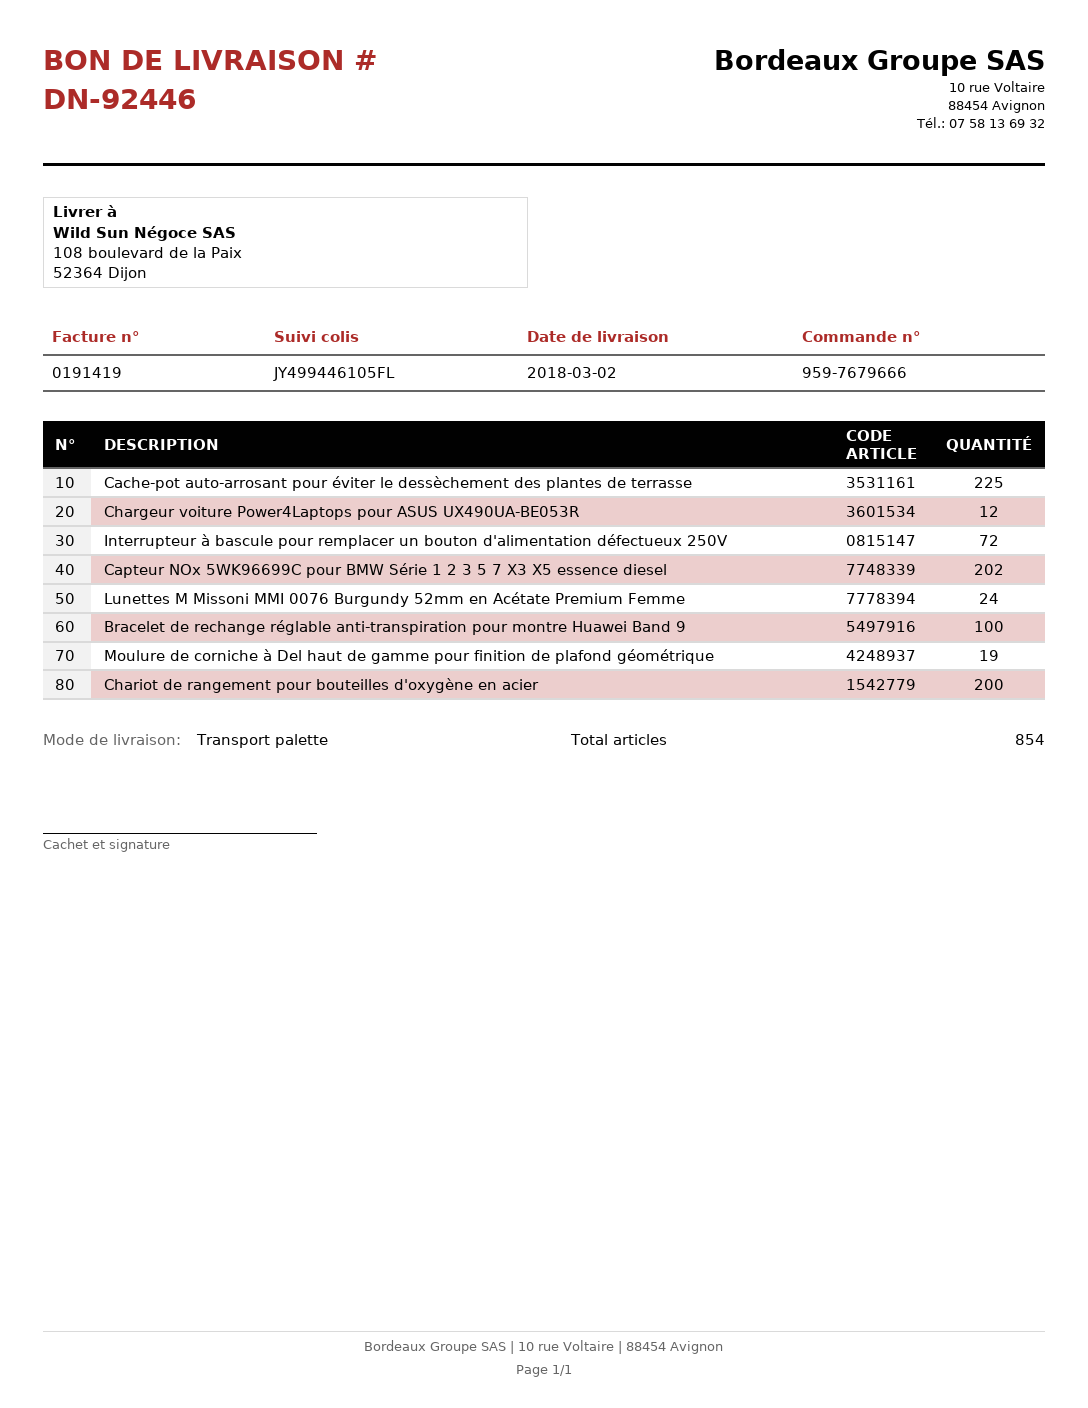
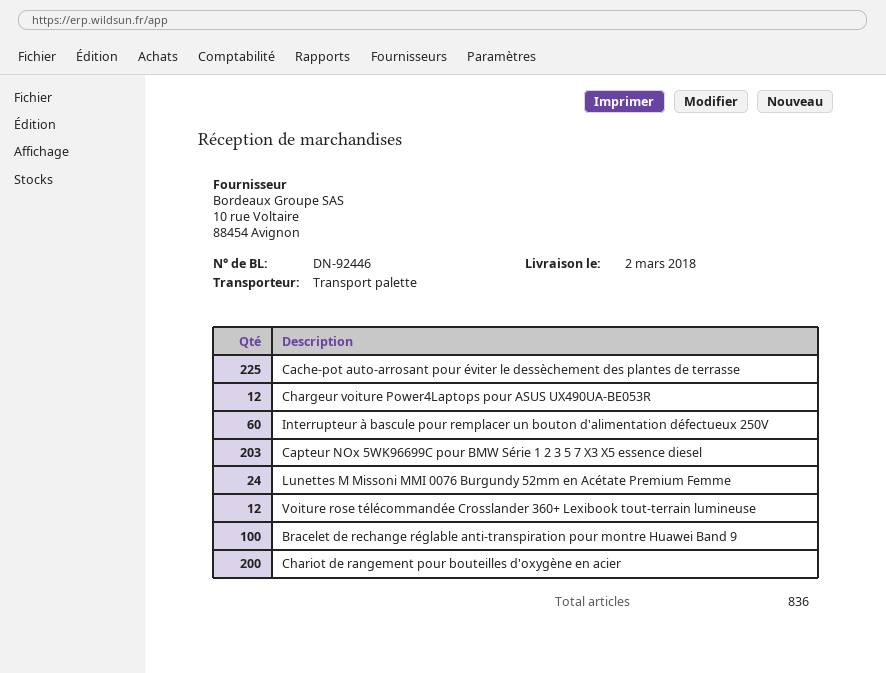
Interrupteur à bascule pour remplacer un bouton d'alimentation défectueux 250V: 72 -> 60
Capteur NOx 5WK96699C pour BMW Série 1 2 3 5 7 X3 X5 essence diesel: 202 -> 203
Moulure de corniche à Del haut de gamme pour finition de plafond géométrique: 19 -> none
Voiture rose télécommandée Crosslander 360+ Lexibook tout-terrain lumineuse: none -> 12
total quantity: 854 -> 836

